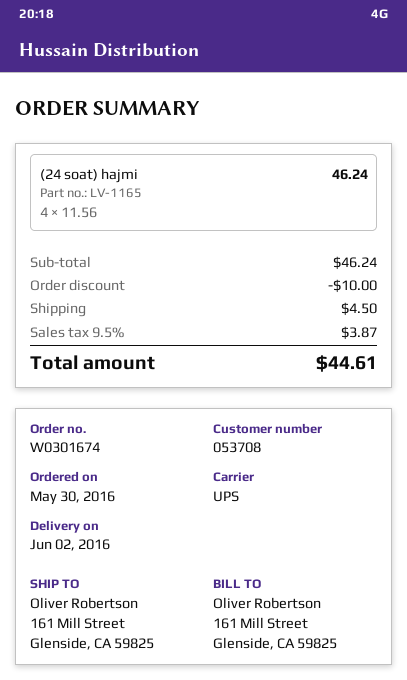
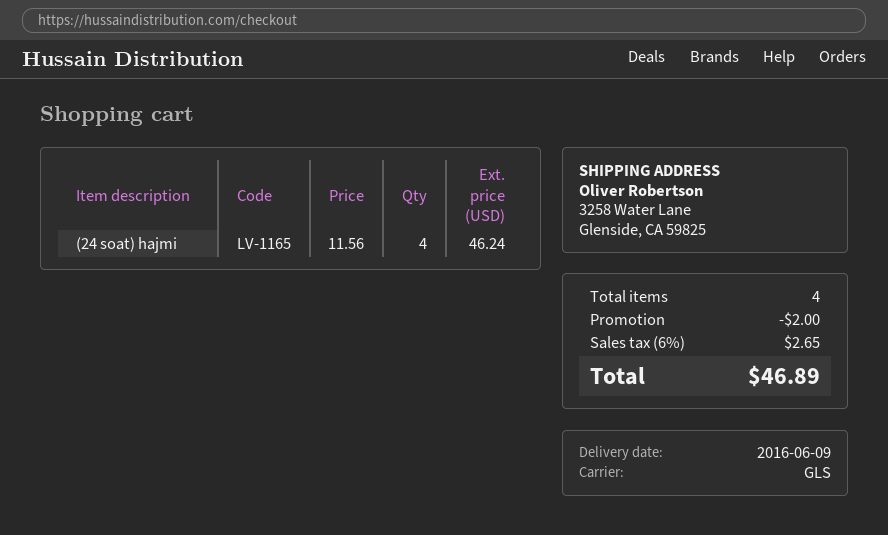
delivery date: 2016-06-02 -> 2016-06-09
shipping method: UPS -> GLS
ship to: 161 Mill Street, Glenside, CA 59825 -> 3258 Water Lane, Glenside, CA 59825
discount: 10.00 -> 2.00
shipping: 4.50 -> none
tax: 9.5% = 3.87 -> 6% = 2.65
total: 44.61 -> 46.89

